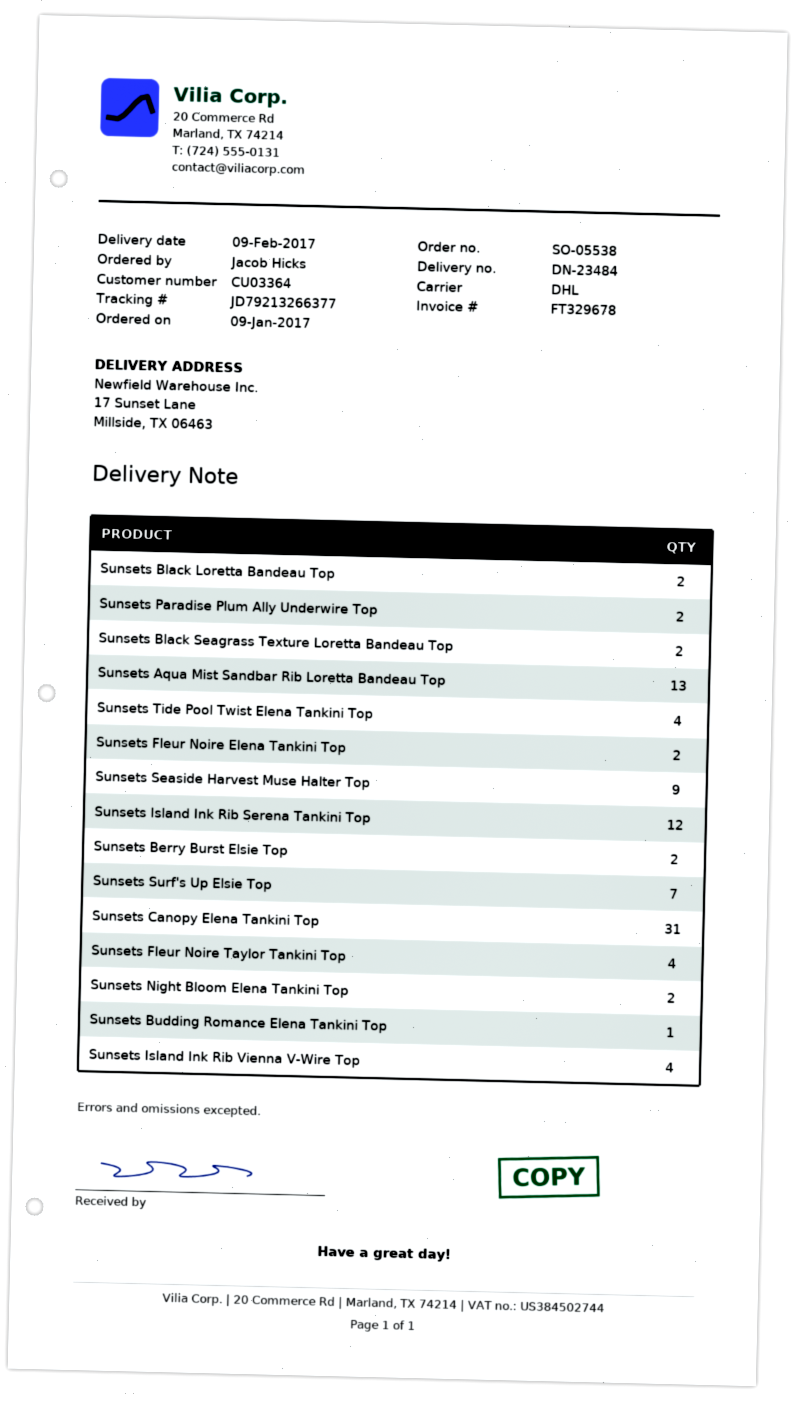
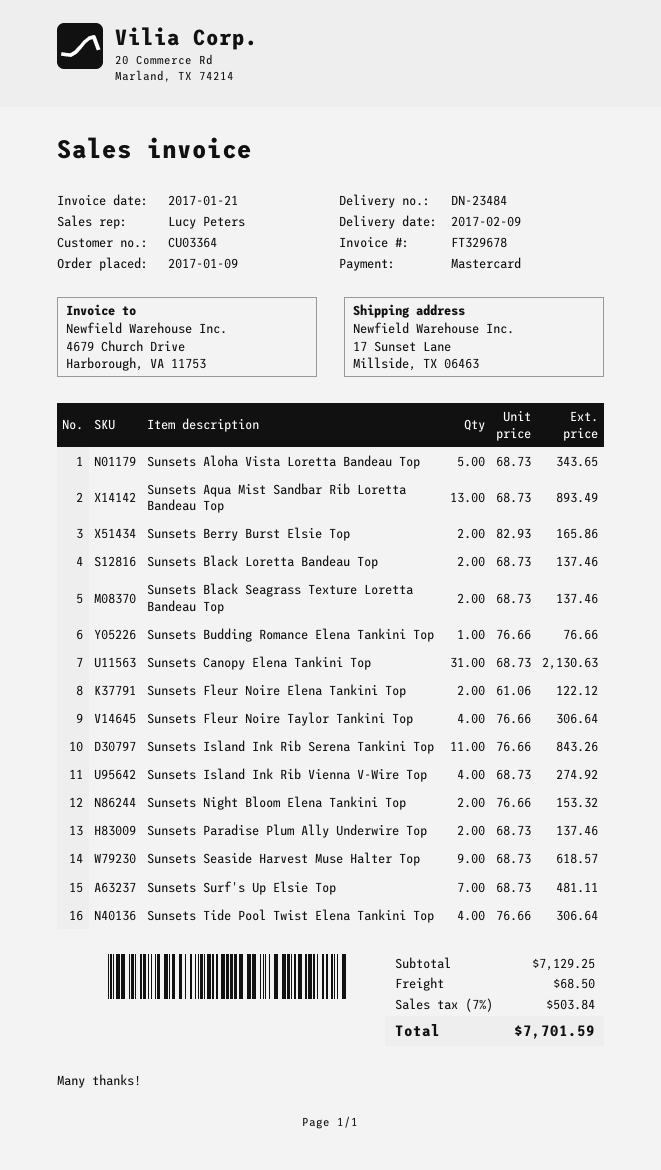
Sunsets Island Ink Rib Serena Tankini Top: 12 -> 11
Sunsets Aloha Vista Loretta Bandeau Top: none -> 5

